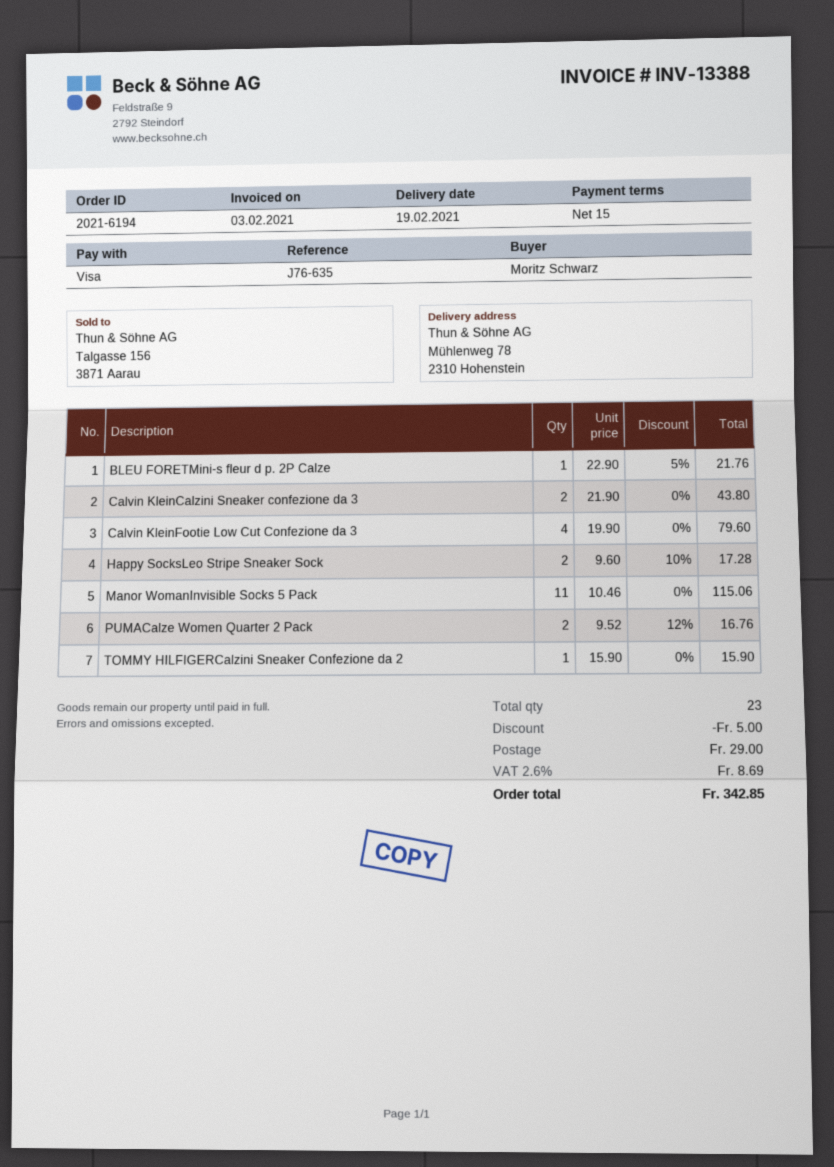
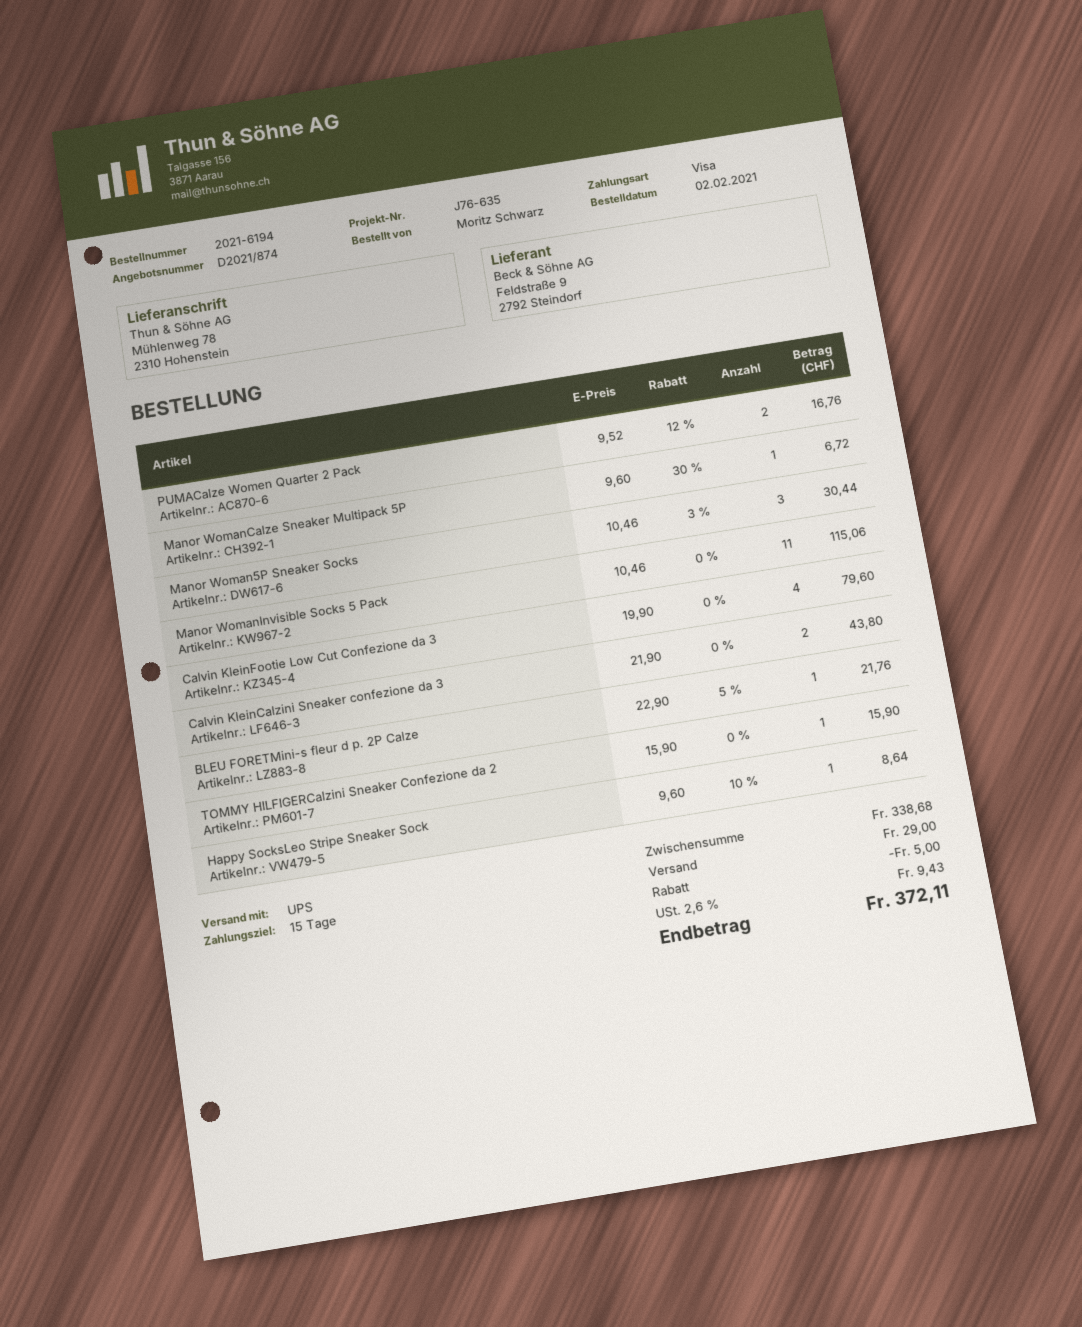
Happy SocksLeo Stripe Sneaker Sock: 2 x 9.60 - 10% = 17.28 -> 1 x 9.60 - 10% = 8.64
Manor WomanCalze Sneaker Multipack 5P: none -> 1 x 9.60 - 30% = 6.72
Manor Woman5P Sneaker Socks: none -> 3 x 10.46 - 3% = 30.44
tax: 2.6% = 8.69 -> 2.6% = 9.43
total: 342.85 -> 372.11

